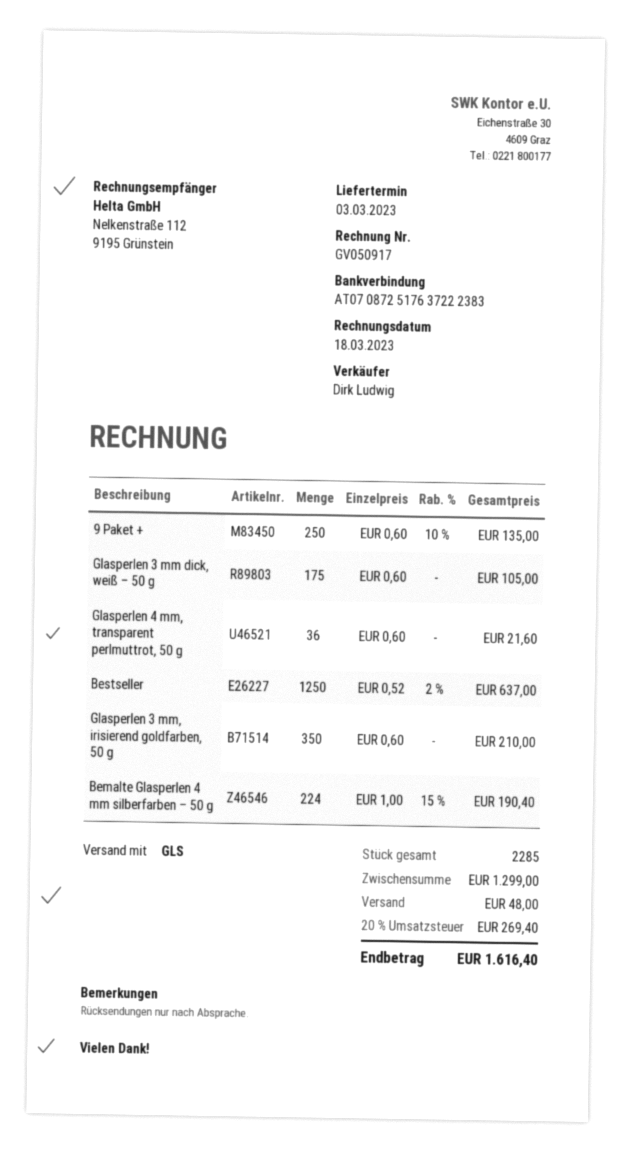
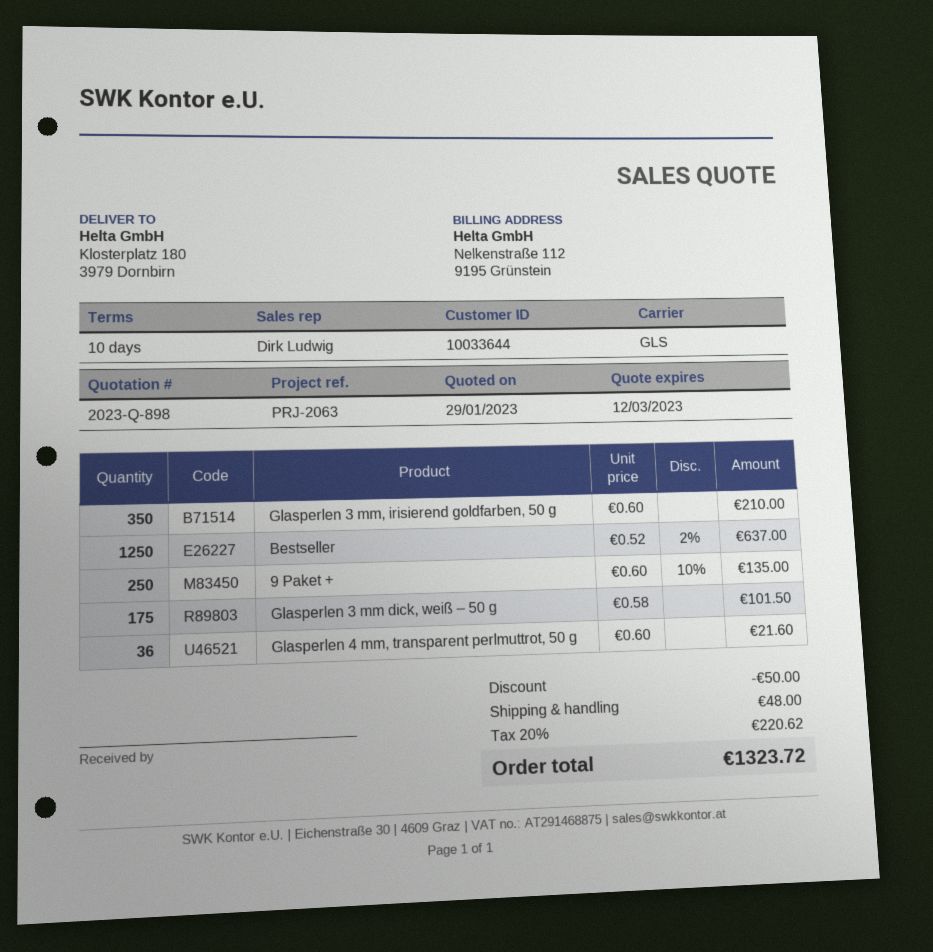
Glasperlen 3 mm dick, weiß – 50 g: 175 x 0.60 = 105.00 -> 175 x 0.58 = 101.50
Bemalte Glasperlen 4 mm silberfarben – 50 g: 224 x 1.00 - 15% = 190.40 -> none
discount: none -> 50.00
tax: 20% = 269.40 -> 20% = 220.62
total: 1616.40 -> 1323.72

